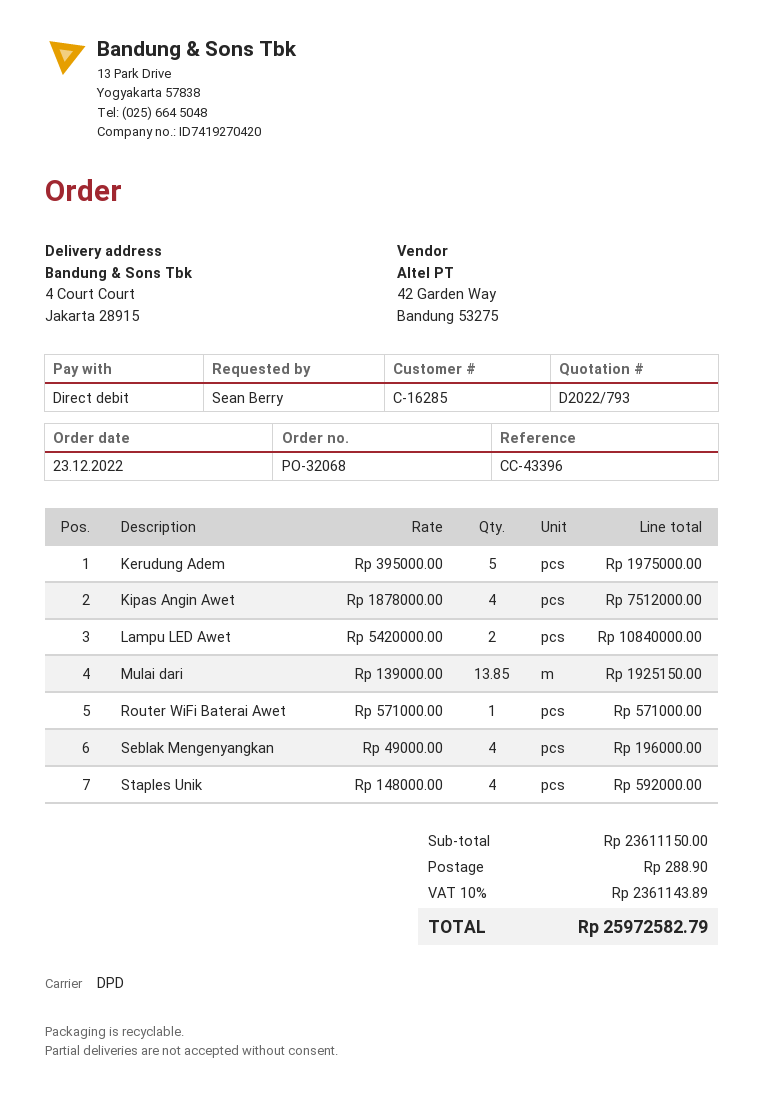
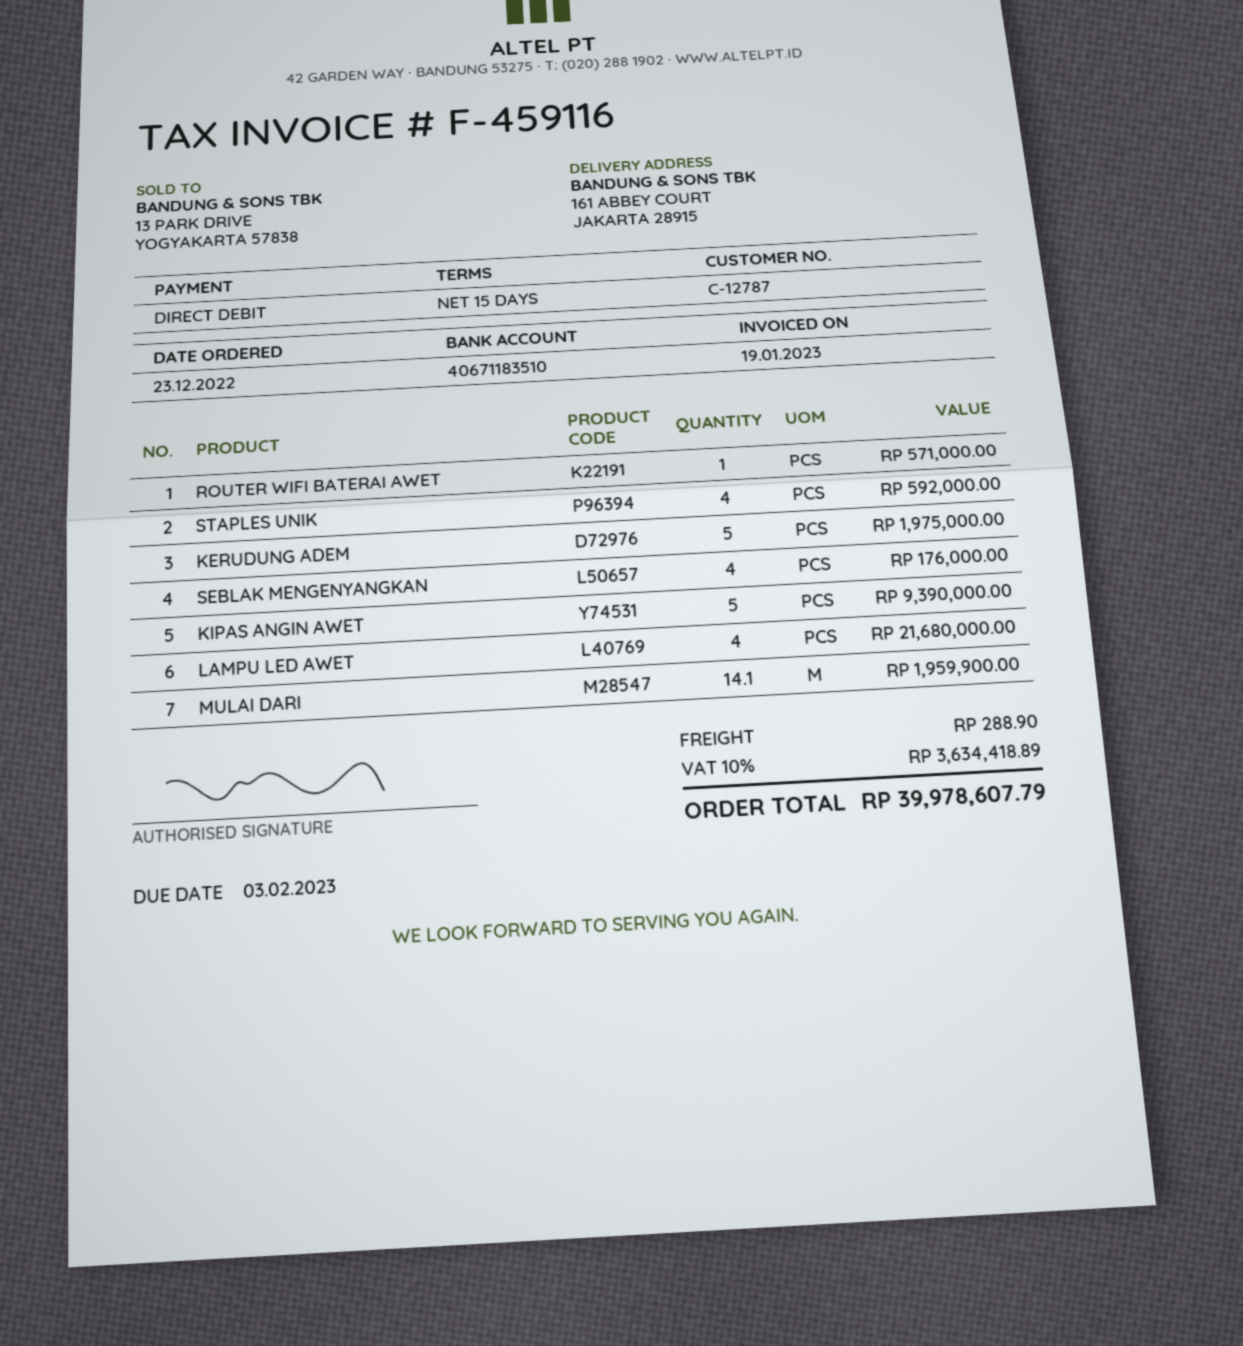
customer number: C-16285 -> C-12787
ship to: 4 Court Court, Jakarta 28915 -> 161 ABBEY COURT, JAKARTA 28915
Kipas Angin Awet: 4 for 7512000.00 -> 5 for 9390000.00
Lampu LED Awet: 2 for 10840000.00 -> 4 for 21680000.00
Mulai dari: 13.85 for 1925150.00 -> 14.1 for 1959900.00
Seblak Mengenyangkan: 4 for 196000.00 -> 4 for 176000.00
tax: 10% = 2361143.89 -> 10% = 3634418.89
total: 25972582.79 -> 39978607.79

